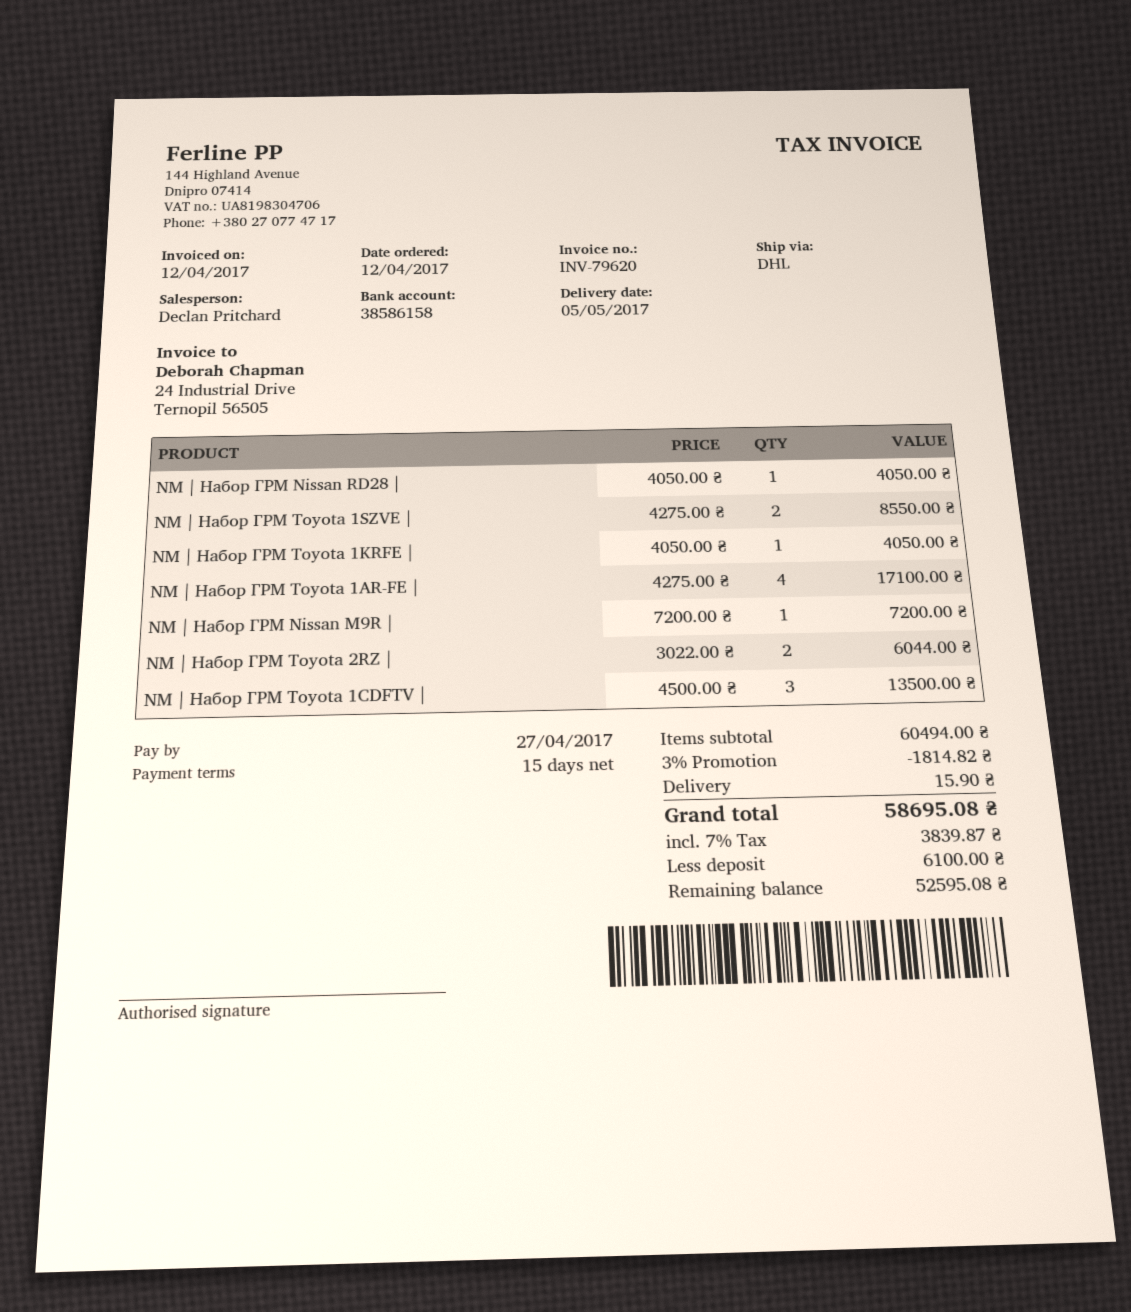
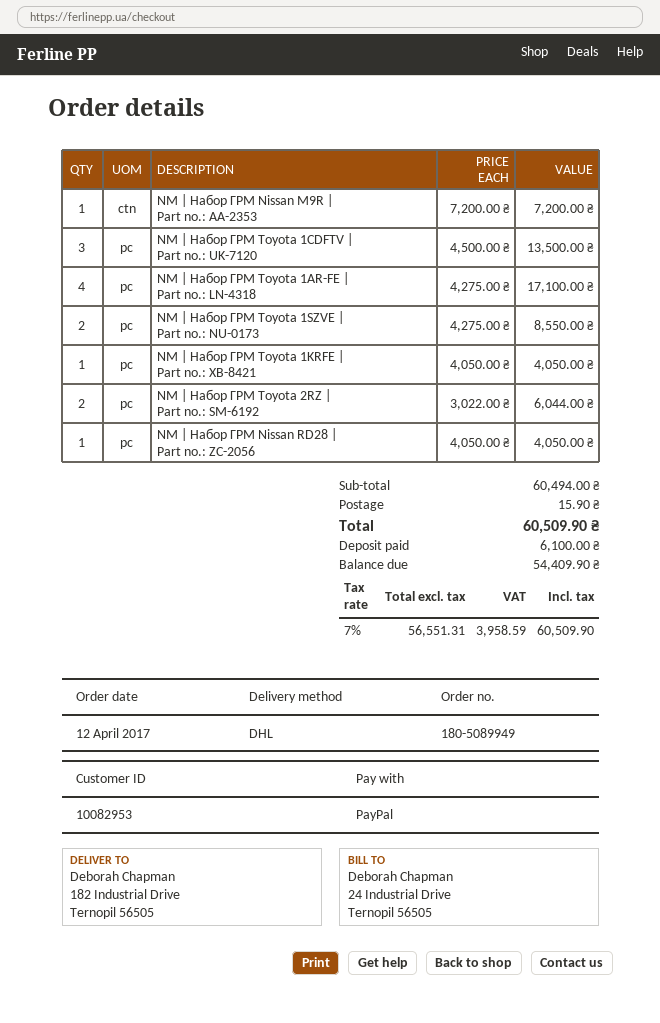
discount: 3% = 1814.82 -> none
tax: 7% = 3839.87 -> 7% = 3958.59
total: 58695.08 -> 60509.90
balance: 52595.08 -> 54409.90

